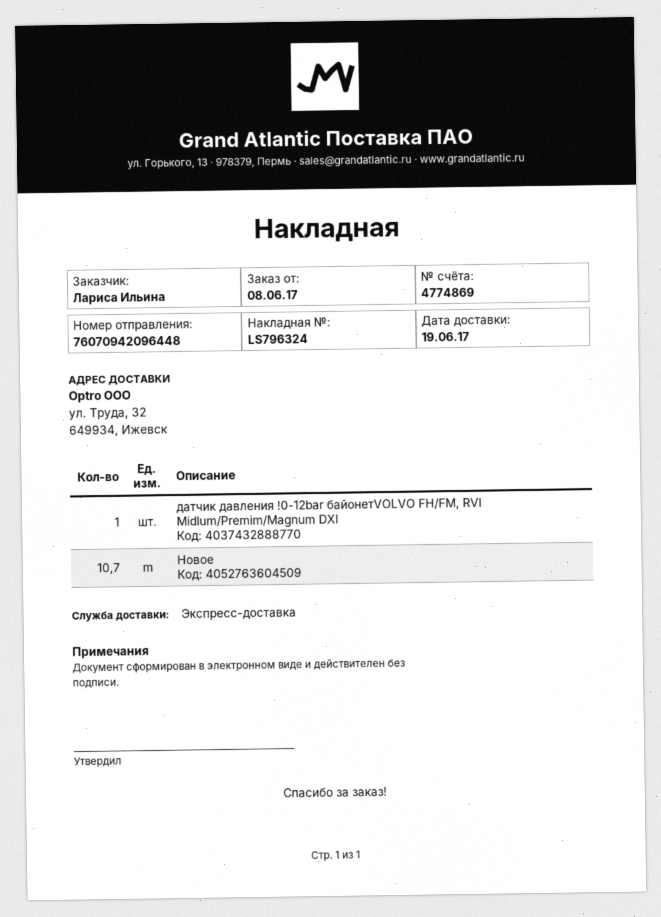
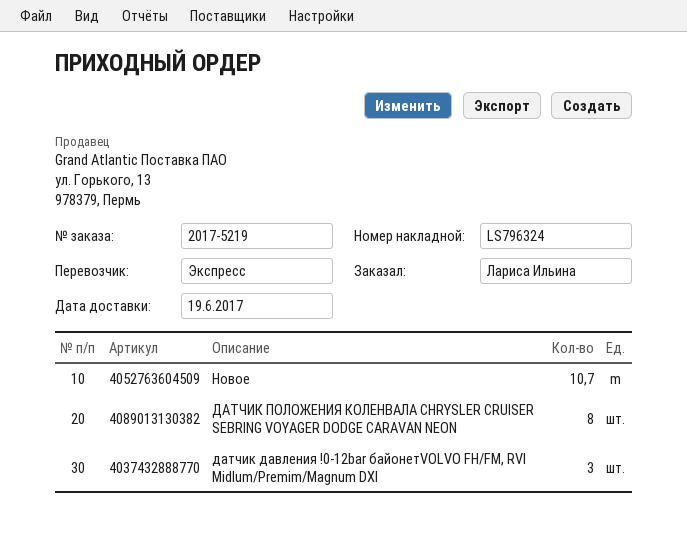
датчик давления !0-12bar байонетVOLVO FH/FM, RVI Midlum/Premim/Magnum DXI: 1 -> 3
ДАТЧИК ПОЛОЖЕНИЯ КОЛЕНВАЛА CHRYSLER CRUISER SEBRING VOYAGER DODGE CARAVAN NEON: none -> 8

